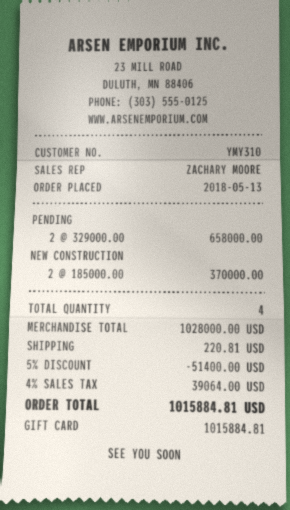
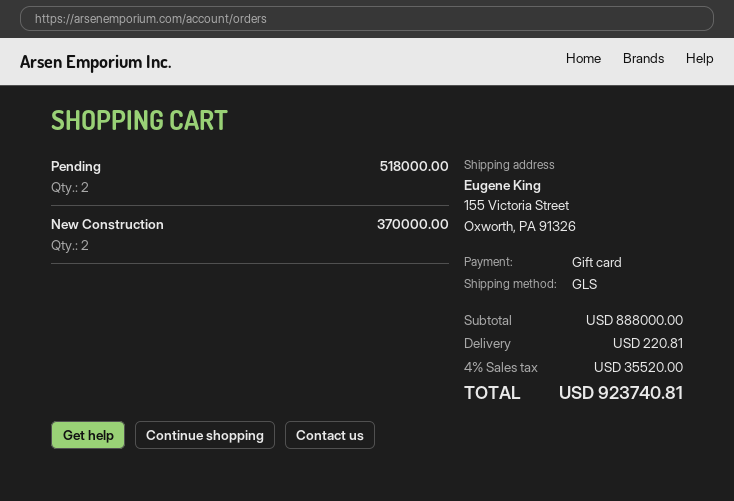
PENDING: 2 for 658000.00 -> 2 for 518000.00
subtotal: 1028000.00 -> 888000.00
discount: 5% = 51400.00 -> none
tax: 4% = 39064.00 -> 4% = 35520.00
total: 1015884.81 -> 923740.81

